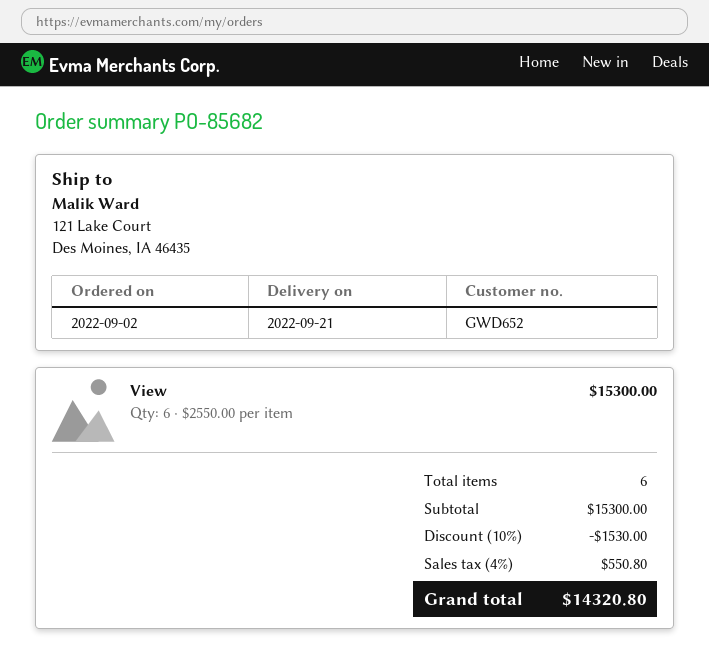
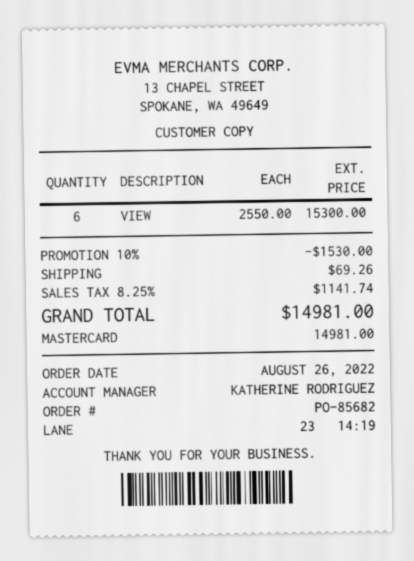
order date: 2022-09-02 -> 2022-08-26
shipping: none -> 69.26
tax: 4% = 550.80 -> 8.25% = 1141.74
total: 14320.80 -> 14981.00

